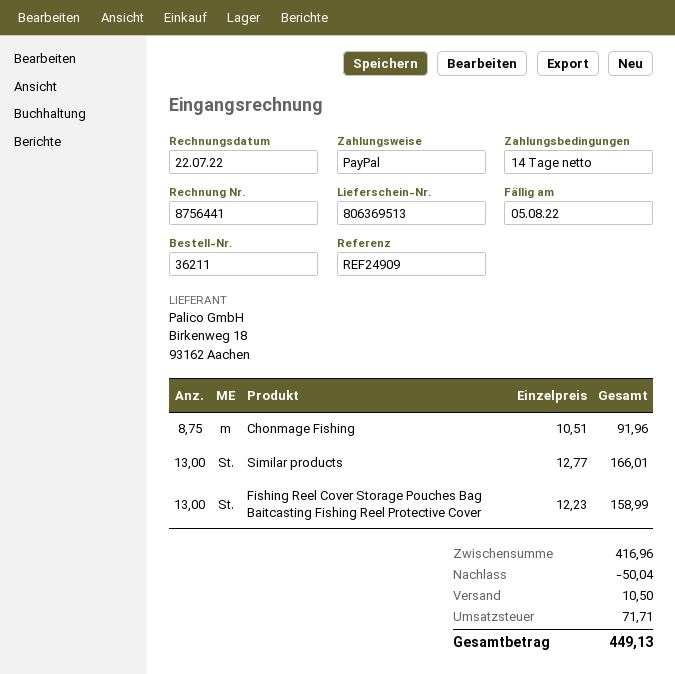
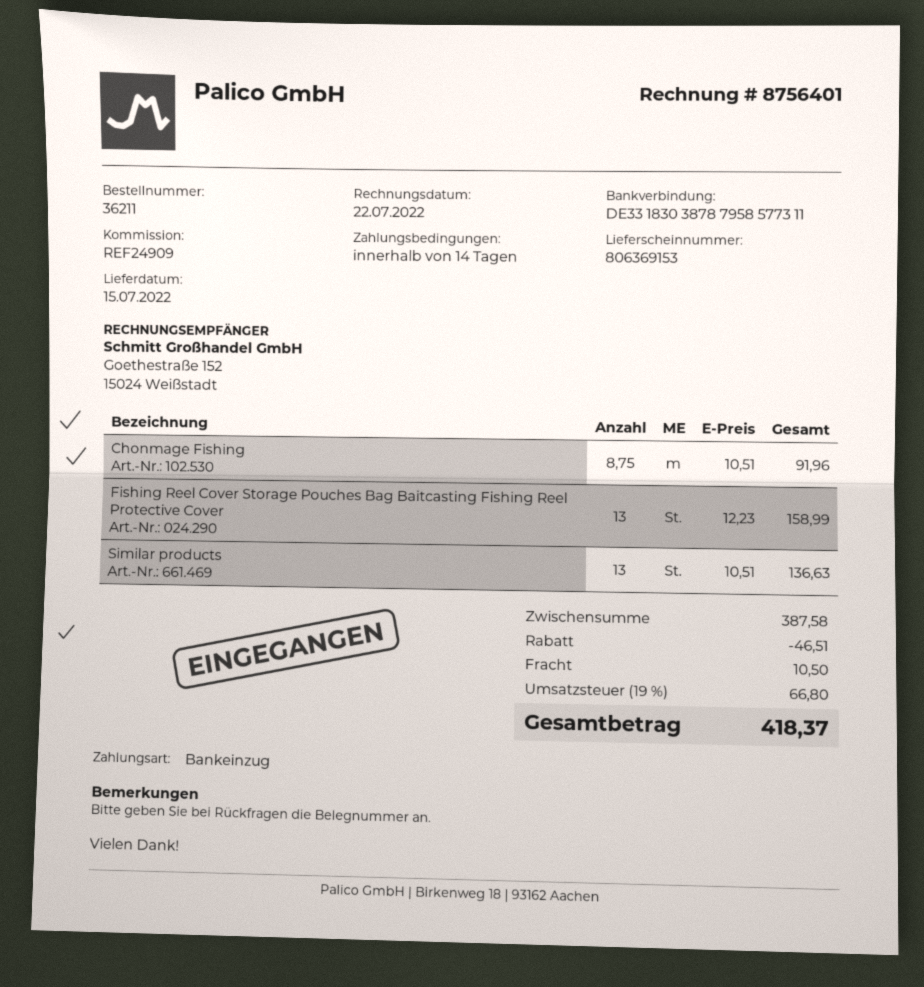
delivery note number: 806369513 -> 806369153
invoice number: 8756441 -> 8756401
payment method: PayPal -> direct debit
Similar products: 13 x 12.77 = 166.01 -> 13 x 10.51 = 136.63
subtotal: 416.96 -> 387.58
discount: 50.04 -> 46.51
tax: 71.71 -> 66.80
total: 449.13 -> 418.37

